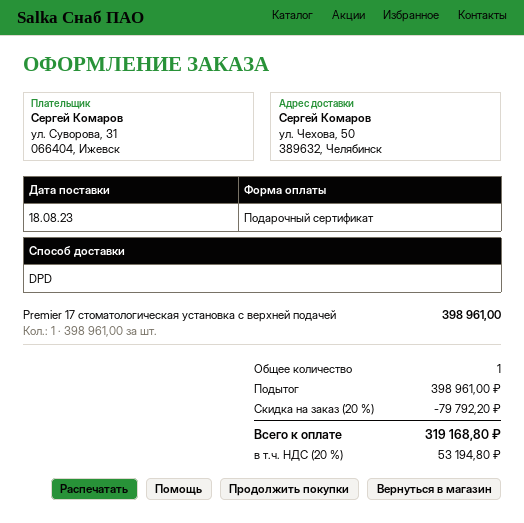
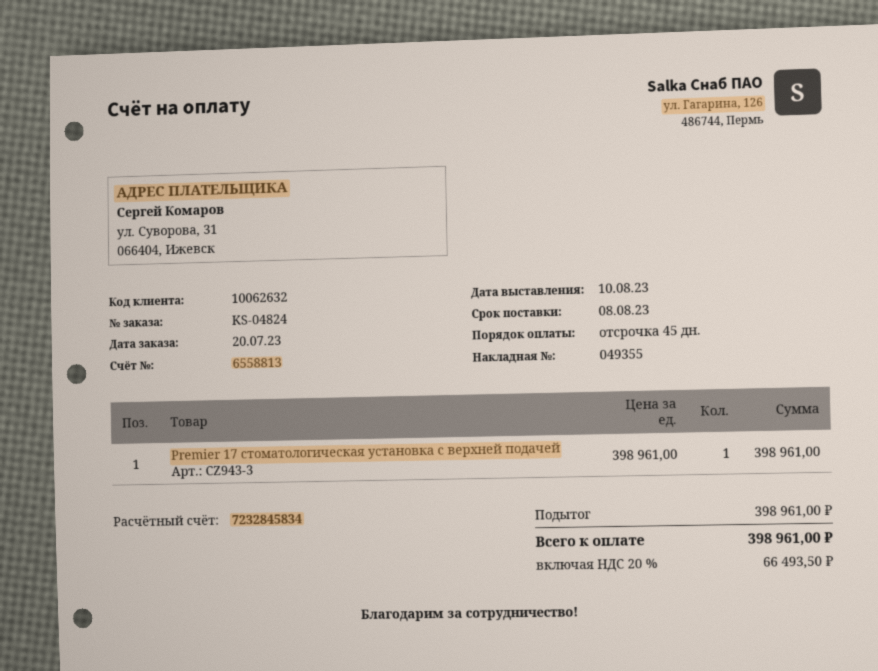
delivery date: 2023-08-18 -> 2023-08-08
discount: 20% = 79792.20 -> none
tax: 20% = 53194.80 -> 20% = 66493.50
total: 319168.80 -> 398961.00

